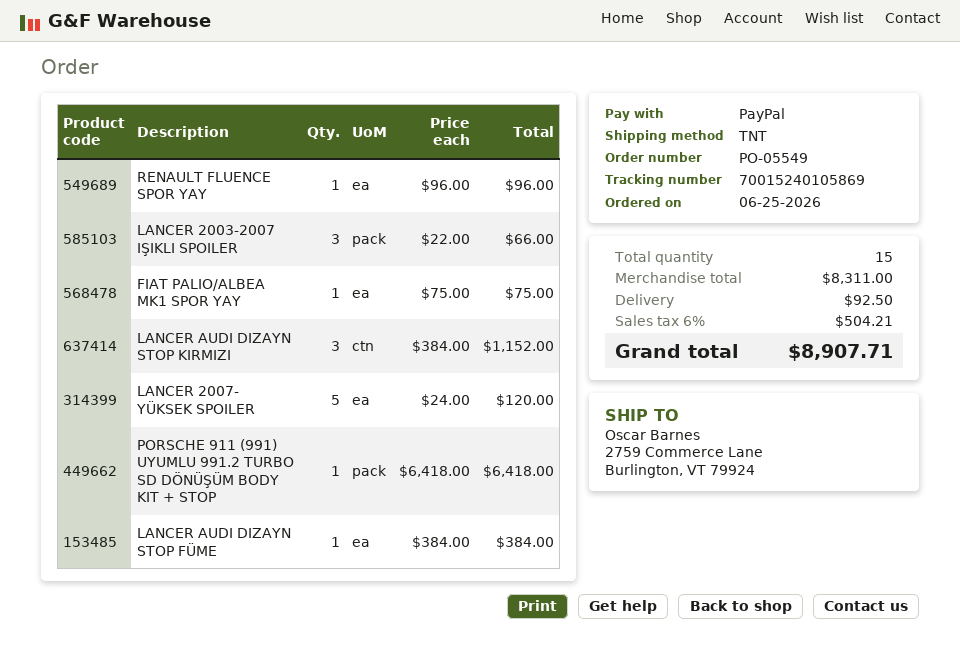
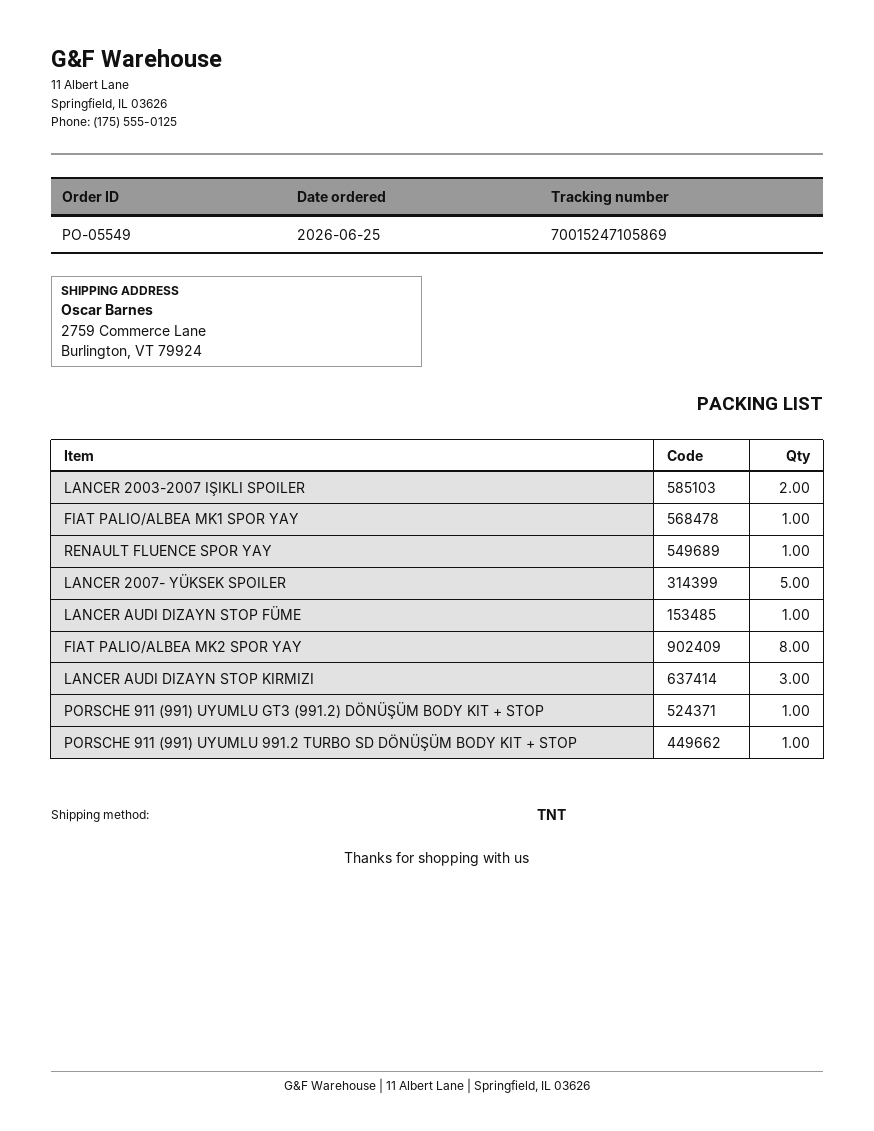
tracking number: 70015240105869 -> 70015247105869
LANCER 2003-2007 IŞIKLI SPOILER: 3 -> 2
FIAT PALIO/ALBEA MK2 SPOR YAY: none -> 8
PORSCHE 911 (991) UYUMLU GT3 (991.2) DÖNÜŞÜM BODY KIT + STOP: none -> 1

